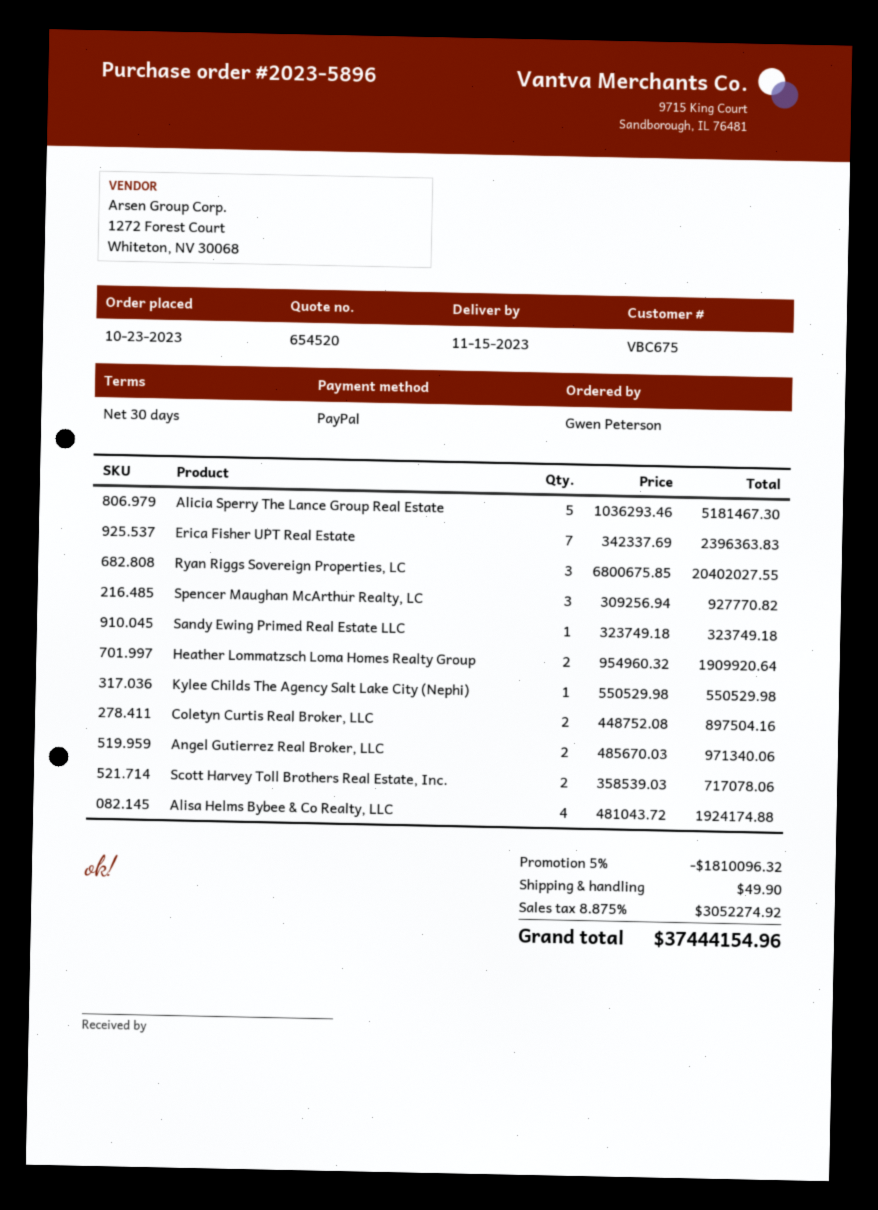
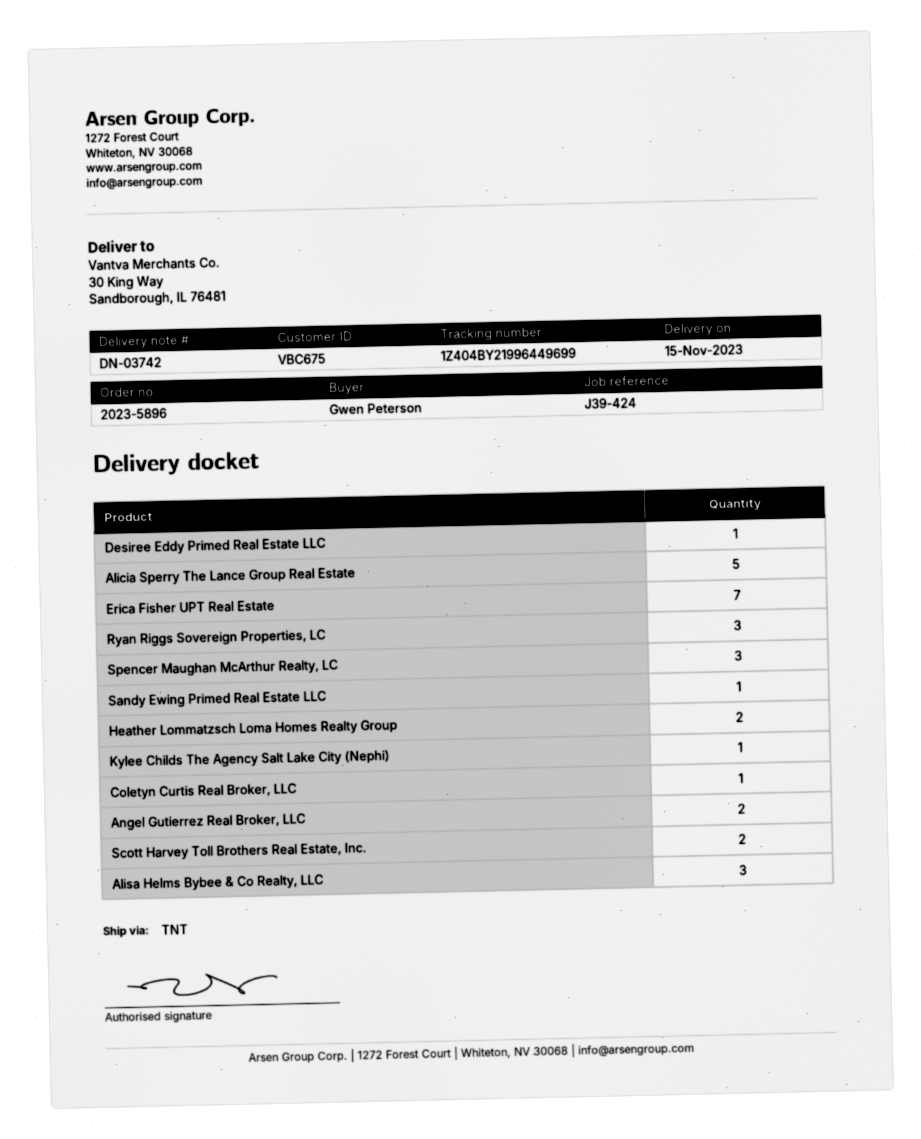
Coletyn Curtis Real Broker, LLC: 2 -> 1
Alisa Helms Bybee & Co Realty, LLC: 4 -> 3
Desiree Eddy Primed Real Estate LLC: none -> 1

